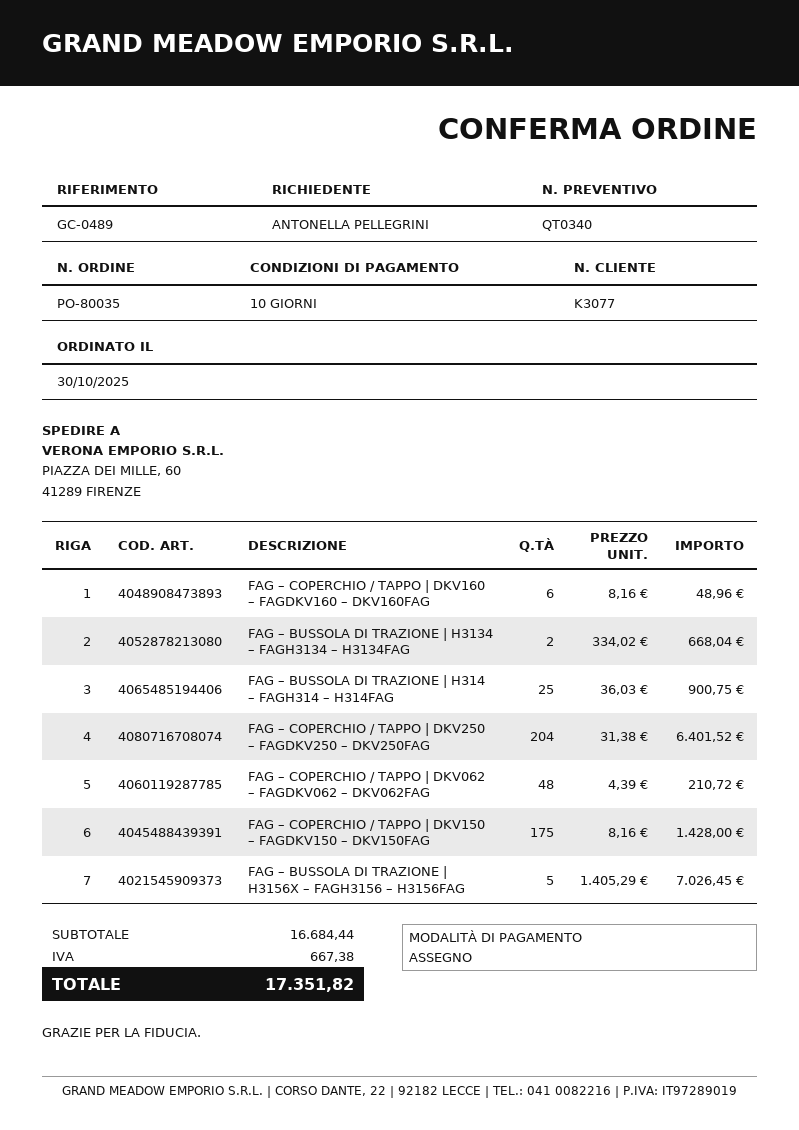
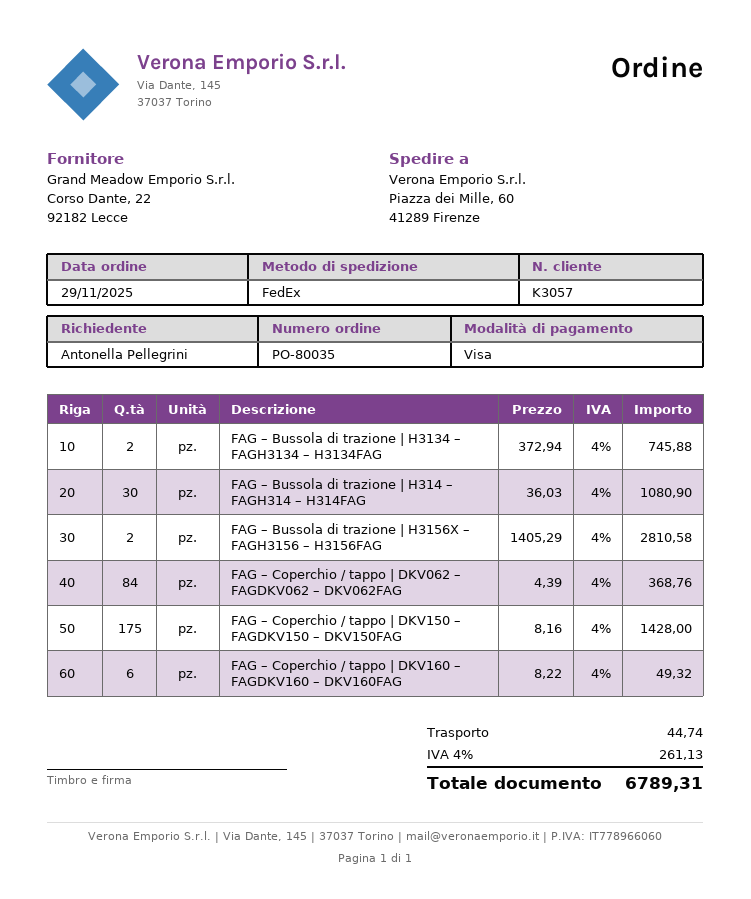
order date: 2025-10-30 -> 2025-11-29
customer number: K3077 -> K3057
payment method: cheque -> Visa
FAG – COPERCHIO / TAPPO | DKV160 – FAGDKV160 – DKV160FAG: 6 x 8.16 = 48.96 -> 6 x 8.22 = 49.32
FAG – BUSSOLA DI TRAZIONE | H3134 – FAGH3134 – H3134FAG: 2 x 334.02 = 668.04 -> 2 x 372.94 = 745.88
FAG – BUSSOLA DI TRAZIONE | H314 – FAGH314 – H314FAG: 25 x 36.03 = 900.75 -> 30 x 36.03 = 1080.90
FAG – COPERCHIO / TAPPO | DKV250 – FAGDKV250 – DKV250FAG: 204 x 31.38 = 6401.52 -> none
FAG – COPERCHIO / TAPPO | DKV062 – FAGDKV062 – DKV062FAG: 48 x 4.39 = 210.72 -> 84 x 4.39 = 368.76
FAG – BUSSOLA DI TRAZIONE | H3156X – FAGH3156 – H3156FAG: 5 x 1405.29 = 7026.45 -> 2 x 1405.29 = 2810.58
shipping: none -> 44.74
tax: 667.38 -> 261.13
total: 17351.82 -> 6789.31

